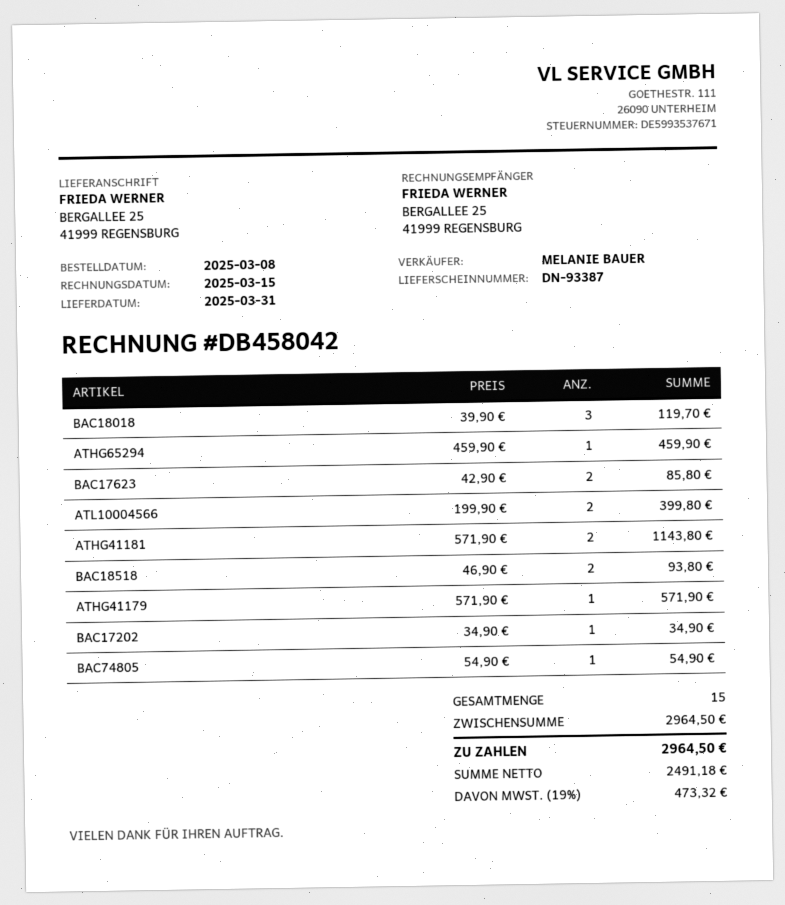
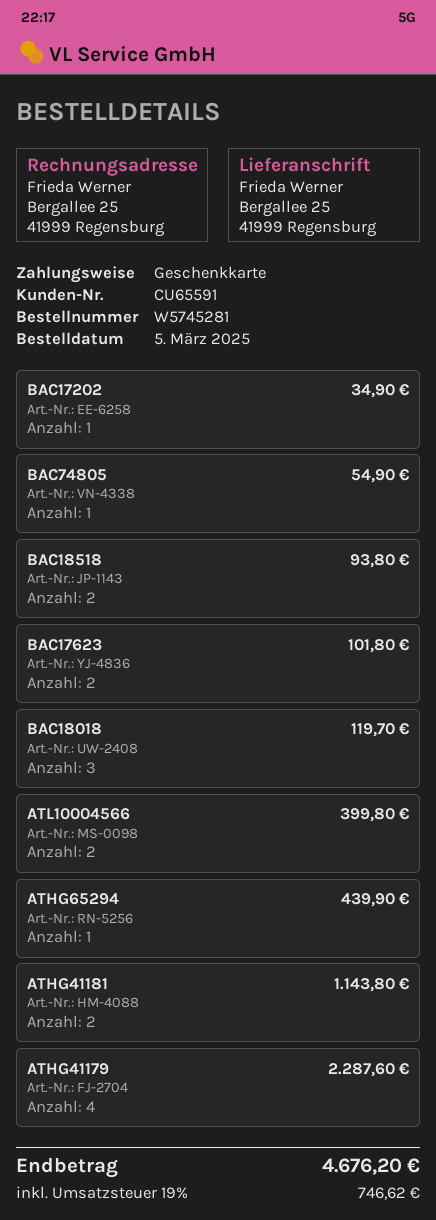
order date: 2025-03-08 -> 2025-03-05
ATHG65294: 1 for 459.90 -> 1 for 439.90
BAC17623: 2 for 85.80 -> 2 for 101.80
ATHG41179: 1 for 571.90 -> 4 for 2287.60
tax: 19% = 473.32 -> 19% = 746.62
total: 2964.50 -> 4676.20

